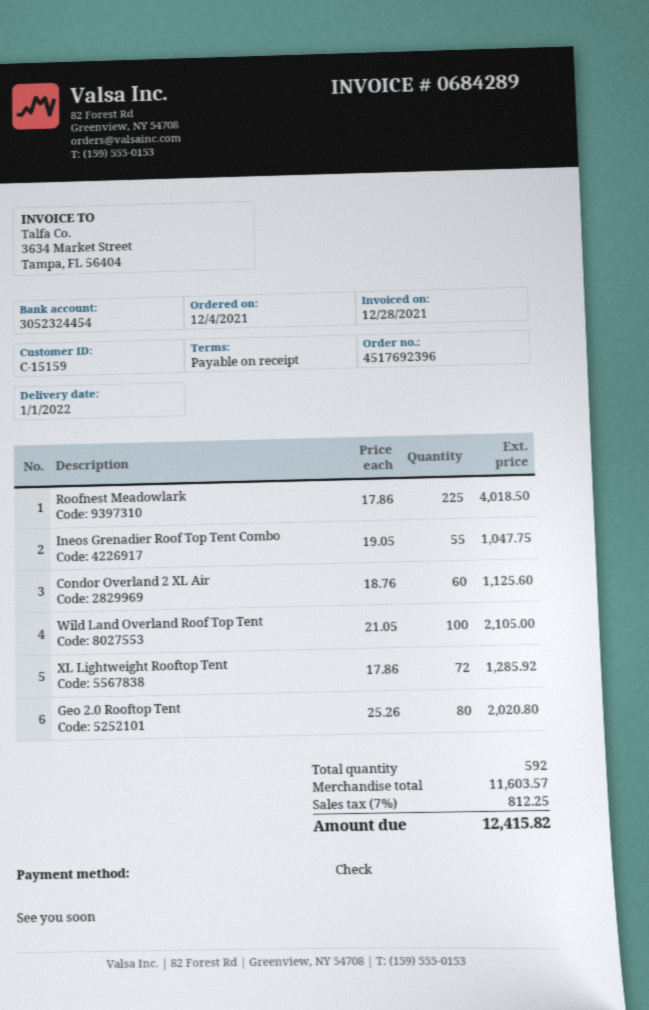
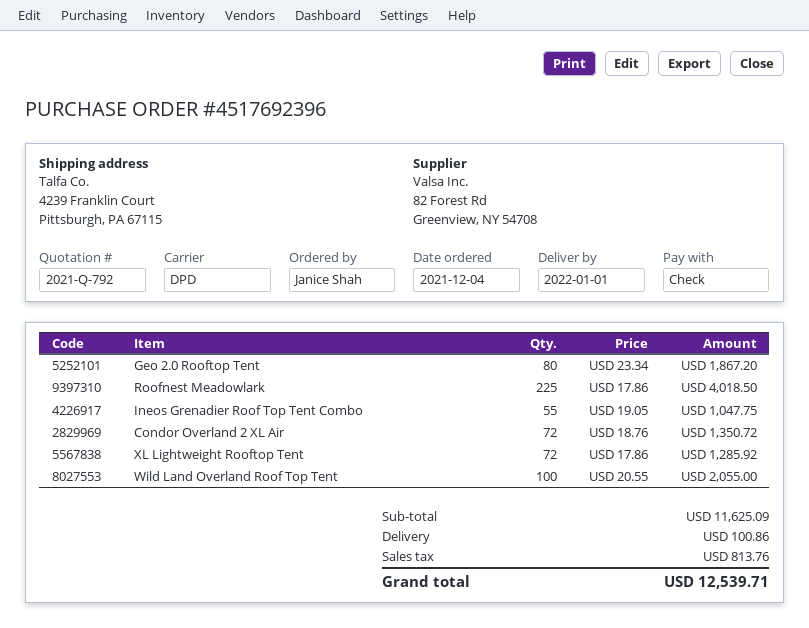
Condor Overland 2 XL Air: 60 x 18.76 = 1125.60 -> 72 x 18.76 = 1350.72
Wild Land Overland Roof Top Tent: 100 x 21.05 = 2105.00 -> 100 x 20.55 = 2055.00
Geo 2.0 Rooftop Tent: 80 x 25.26 = 2020.80 -> 80 x 23.34 = 1867.20
subtotal: 11603.57 -> 11625.09
shipping: none -> 100.86
tax: 812.25 -> 813.76
total: 12415.82 -> 12539.71

